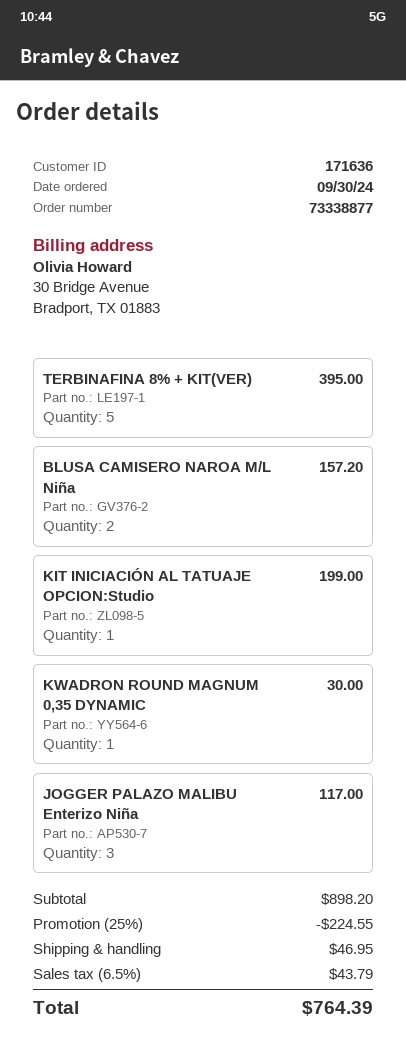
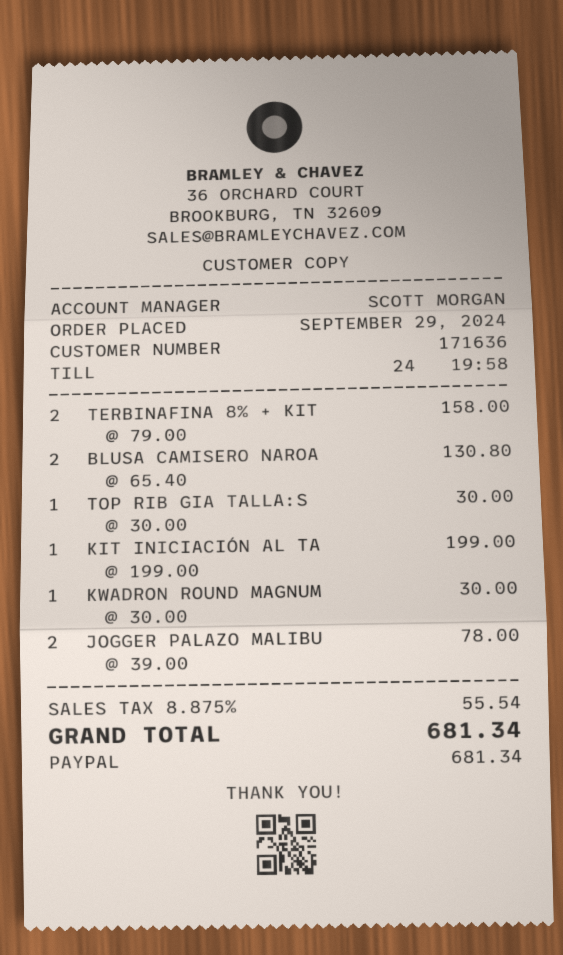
order date: 2024-09-30 -> 2024-09-29
TERBINAFINA 8% + KIT(VER): 5 for 395.00 -> 2 for 158.00
BLUSA CAMISERO NAROA M/L Niña: 2 for 157.20 -> 2 for 130.80
JOGGER PALAZO MALIBU Enterizo Niña: 3 for 117.00 -> 2 for 78.00
TOP RIB GIA TALLA:S: none -> 1 for 30.00
discount: 25% = 224.55 -> none
shipping: 46.95 -> none
tax: 6.5% = 43.79 -> 8.875% = 55.54
total: 764.39 -> 681.34

